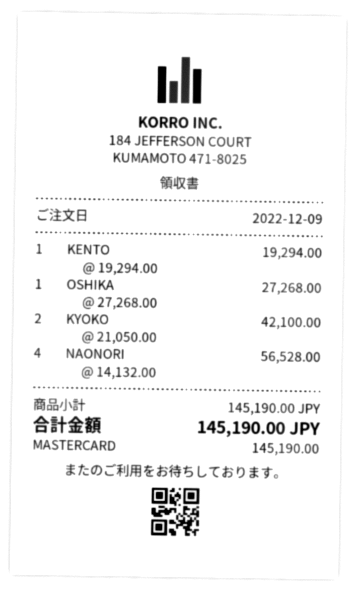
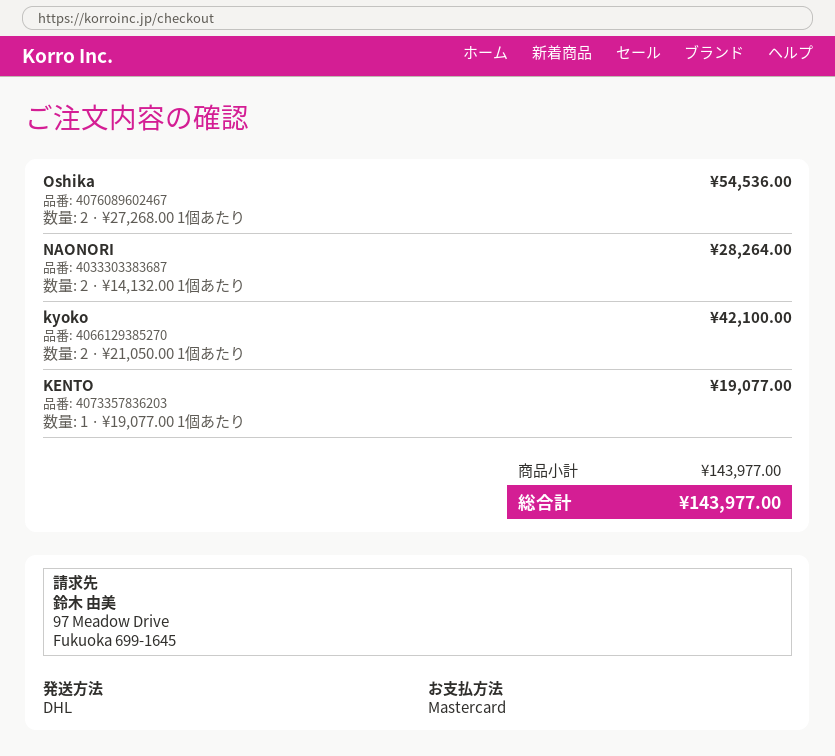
KENTO: 1 x 19294.00 = 19294.00 -> 1 x 19077.00 = 19077.00
OSHIKA: 1 x 27268.00 = 27268.00 -> 2 x 27268.00 = 54536.00
NAONORI: 4 x 14132.00 = 56528.00 -> 2 x 14132.00 = 28264.00
subtotal: 145190.00 -> 143977.00
total: 145190.00 -> 143977.00

